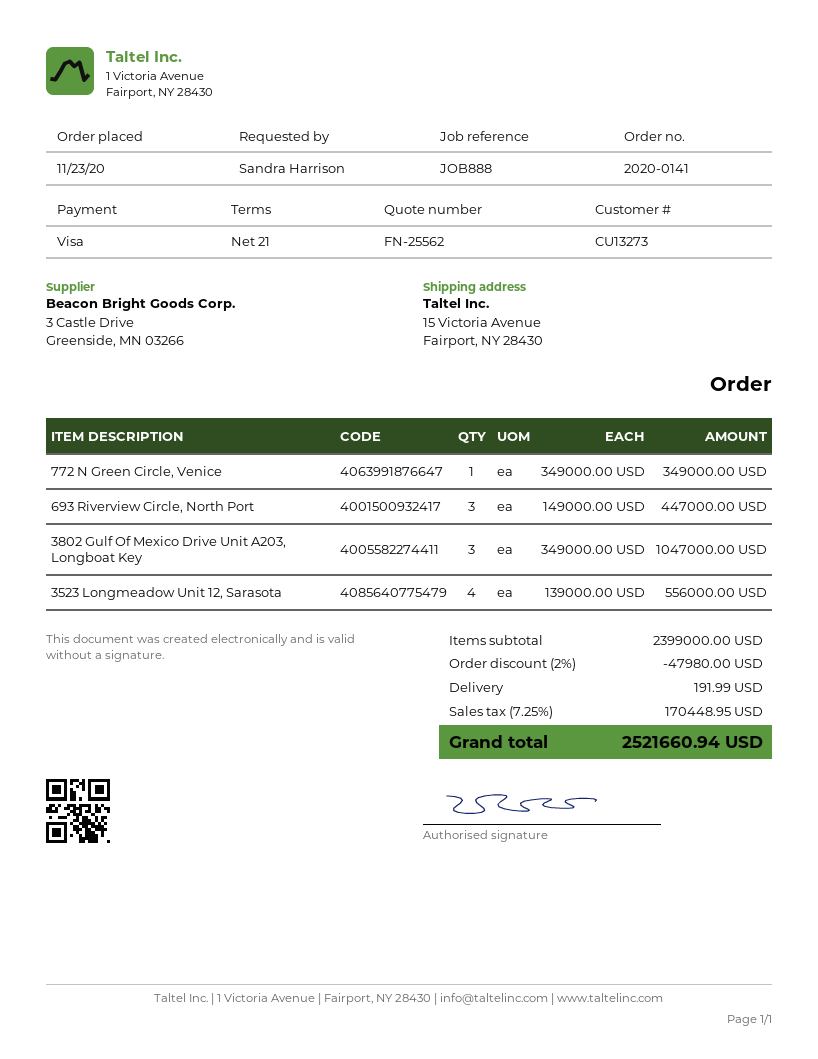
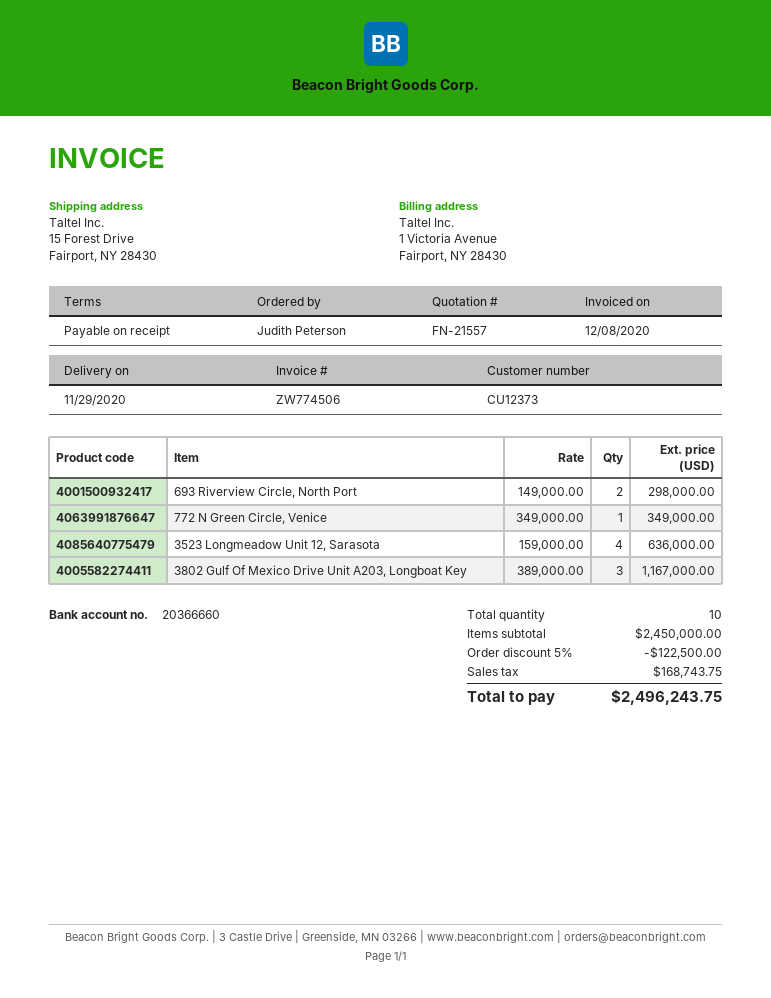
quote number: FN-25562 -> FN-21557
payment terms: 21 days -> on receipt
customer number: CU13273 -> CU12373
ordered by: Sandra Harrison -> Judith Peterson
ship to: 15 Victoria Avenue, Fairport, NY 28430 -> 15 Forest Drive, Fairport, NY 28430
693 Riverview Circle, North Port: 3 x 149000.00 = 447000.00 -> 2 x 149000.00 = 298000.00
3802 Gulf Of Mexico Drive Unit A203, Longboat Key: 3 x 349000.00 = 1047000.00 -> 3 x 389000.00 = 1167000.00
3523 Longmeadow Unit 12, Sarasota: 4 x 139000.00 = 556000.00 -> 4 x 159000.00 = 636000.00
subtotal: 2399000.00 -> 2450000.00
discount: 2% = 47980.00 -> 5% = 122500.00
shipping: 191.99 -> none
tax: 170448.95 -> 168743.75
total: 2521660.94 -> 2496243.75

